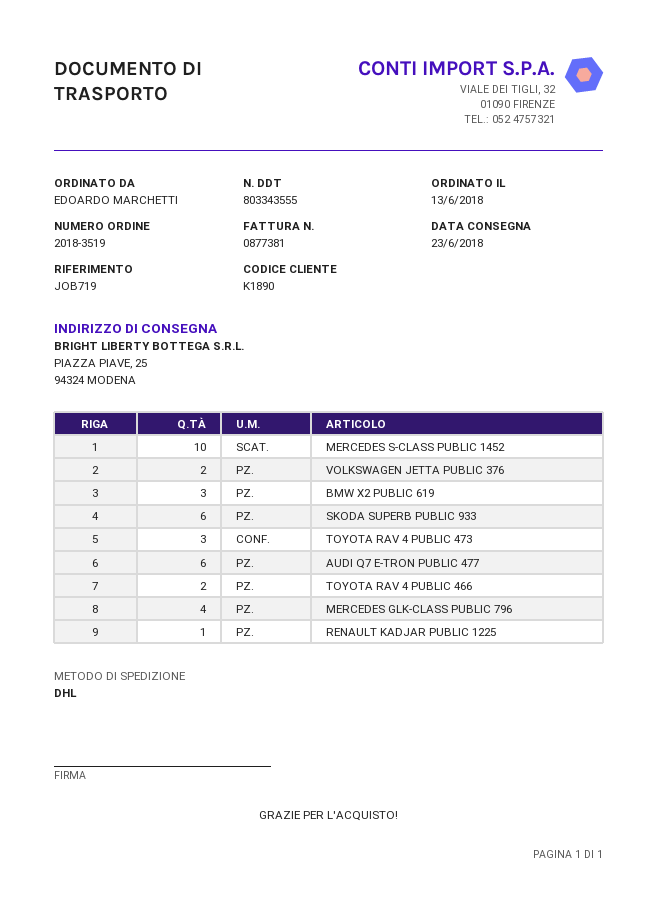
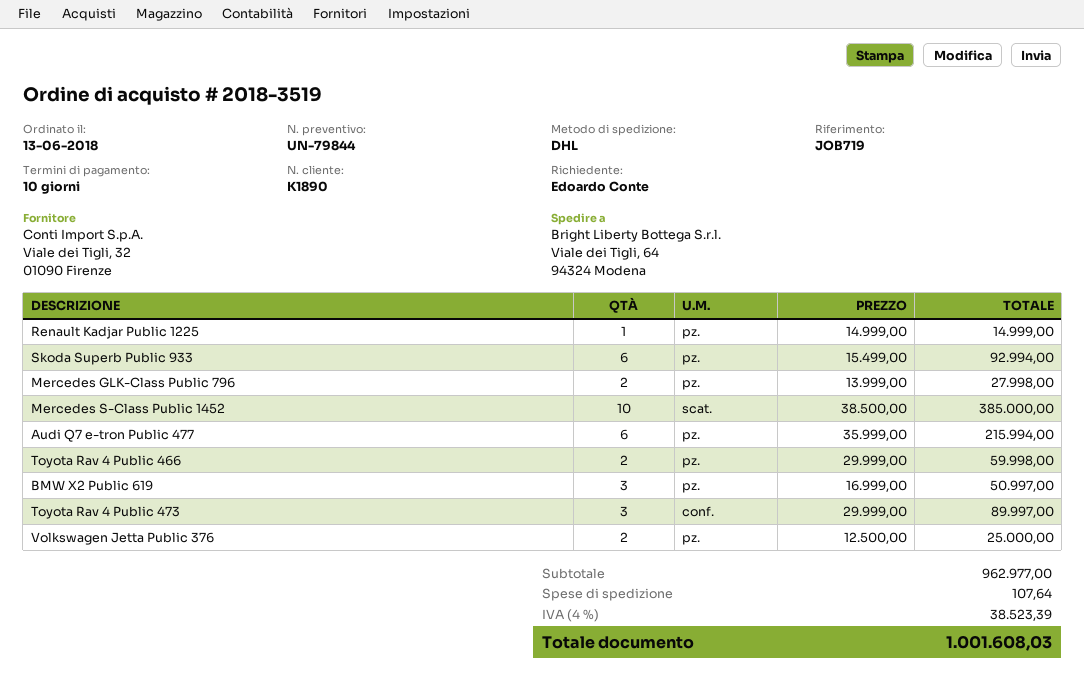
ordered by: EDOARDO MARCHETTI -> Edoardo Conte
ship to: PIAZZA PIAVE, 25, 94324 MODENA -> Viale dei Tigli, 64, 94324 Modena
MERCEDES GLK-CLASS PUBLIC 796: 4 -> 2

